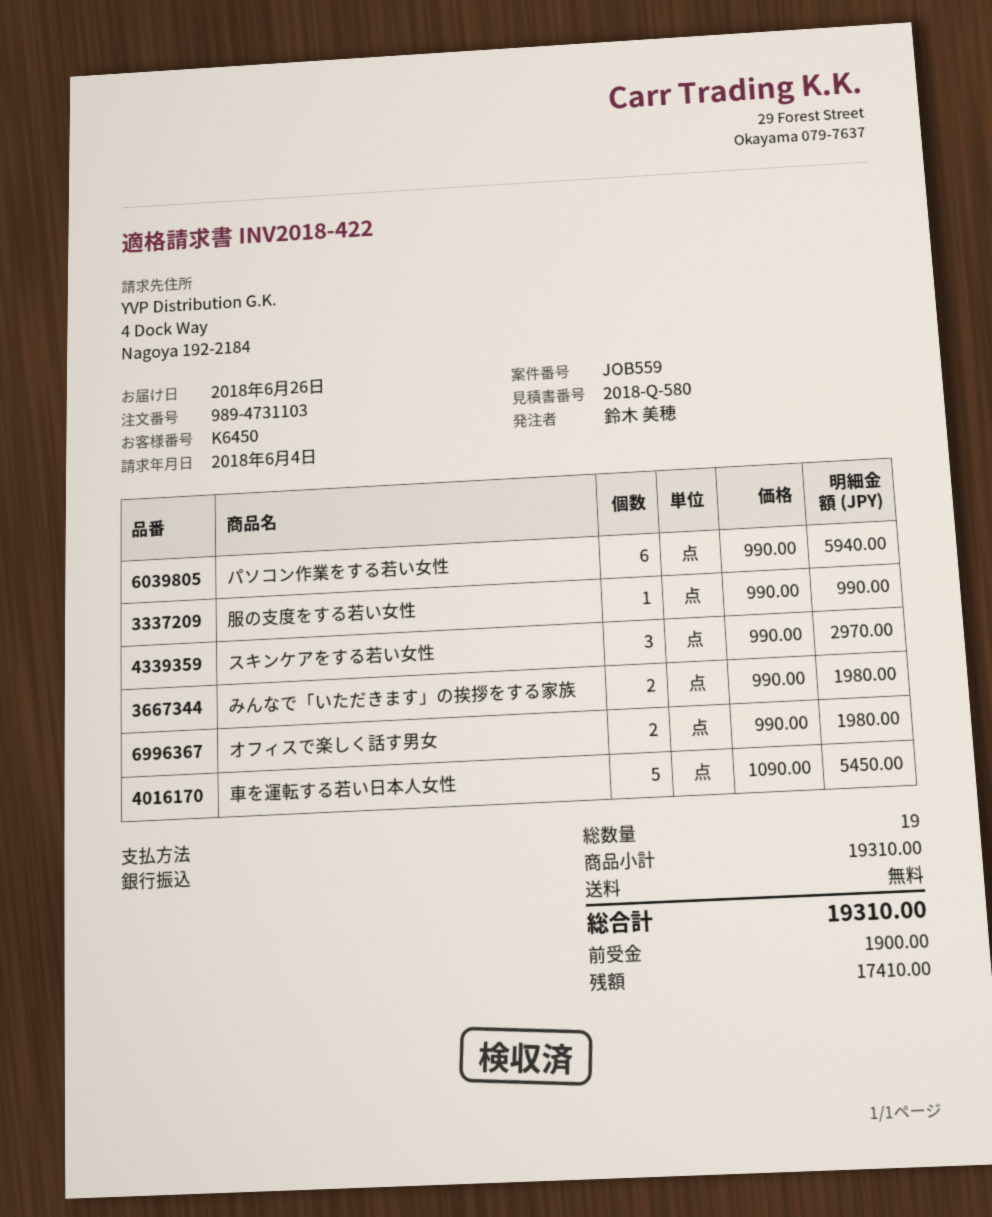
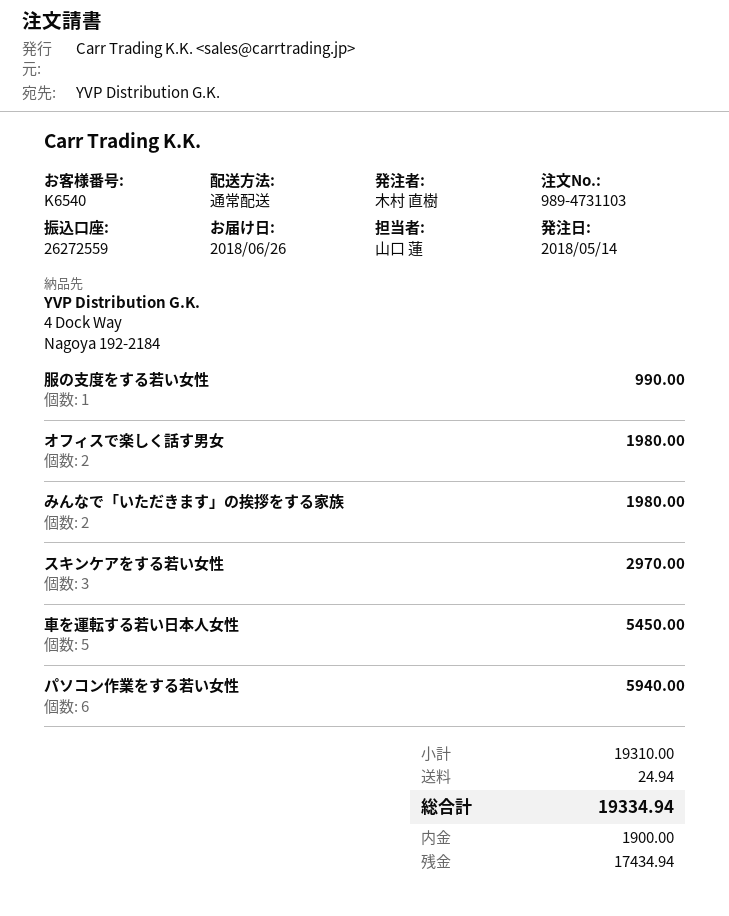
customer number: K6450 -> K6540
ordered by: 鈴木 美穂 -> 木村 直樹
shipping: 0.00 -> 24.94
total: 19310.00 -> 19334.94
balance: 17410.00 -> 17434.94

